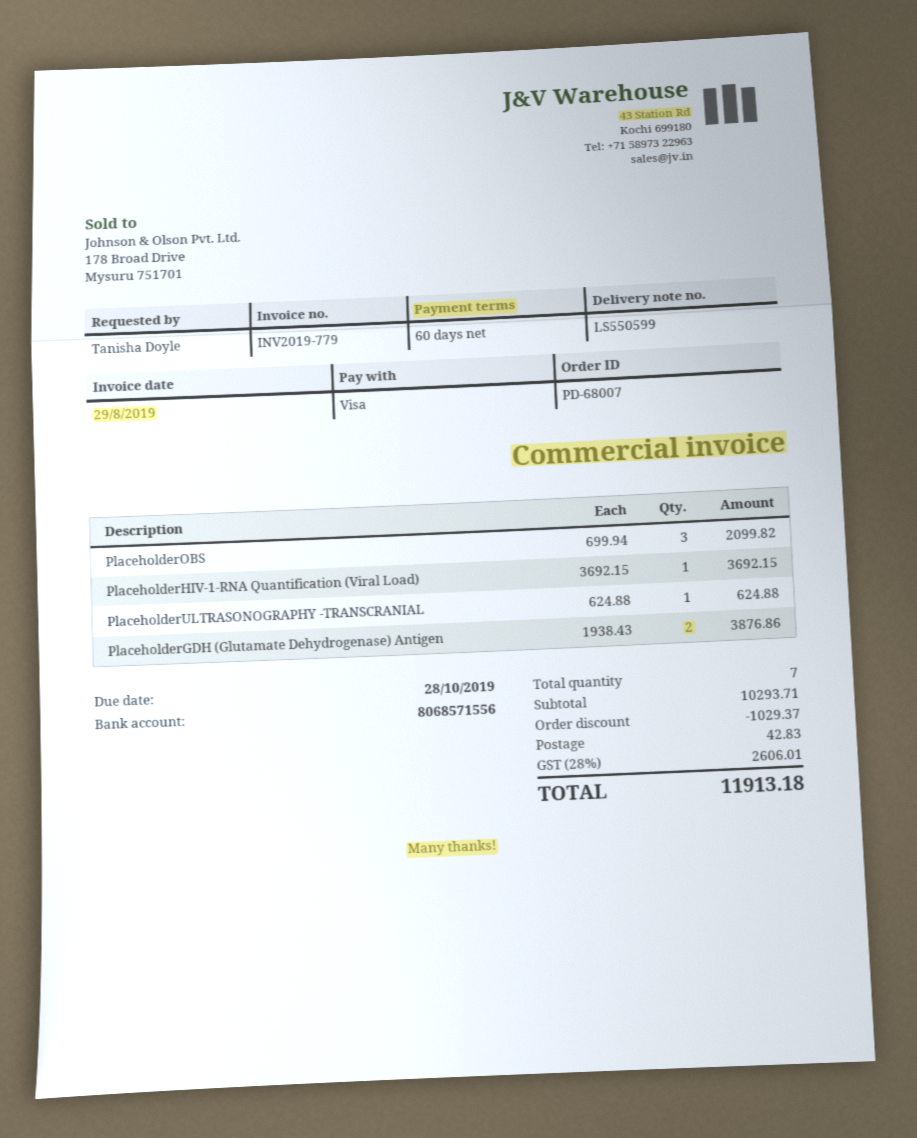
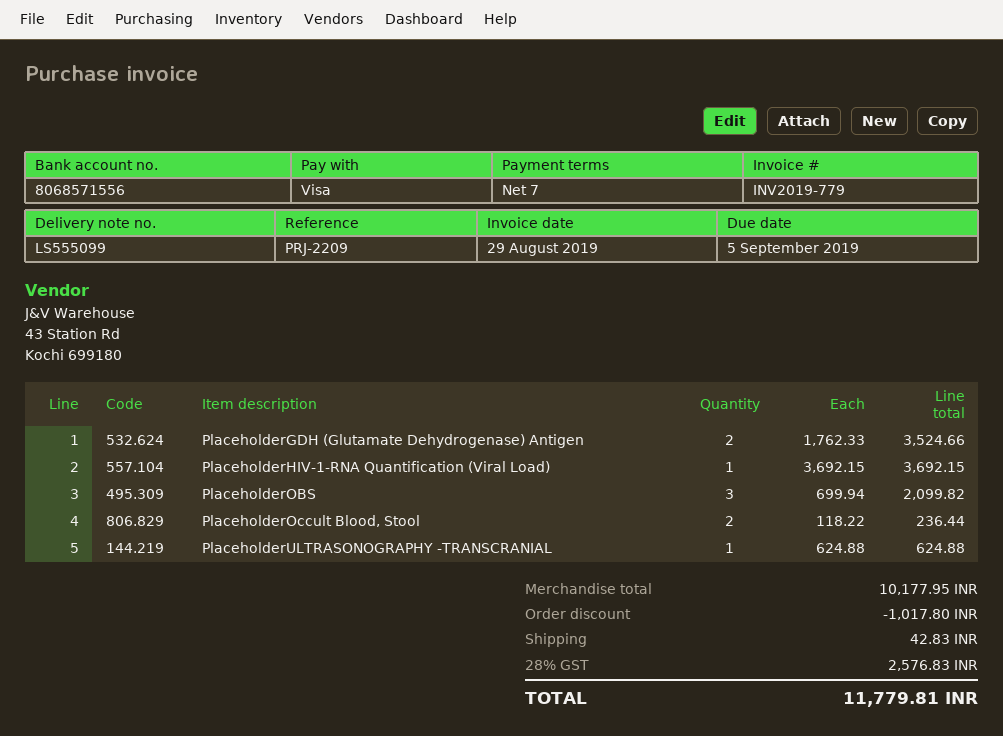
delivery note number: LS550599 -> LS555099
payment terms: 60 days -> 7 days
due date: 2019-10-28 -> 2019-09-05
PlaceholderGDH (Glutamate Dehydrogenase) Antigen: 2 x 1938.43 = 3876.86 -> 2 x 1762.33 = 3524.66
PlaceholderOccult Blood, Stool: none -> 2 x 118.22 = 236.44
subtotal: 10293.71 -> 10177.95
discount: 1029.37 -> 1017.80
tax: 28% = 2606.01 -> 28% = 2576.83
total: 11913.18 -> 11779.81

